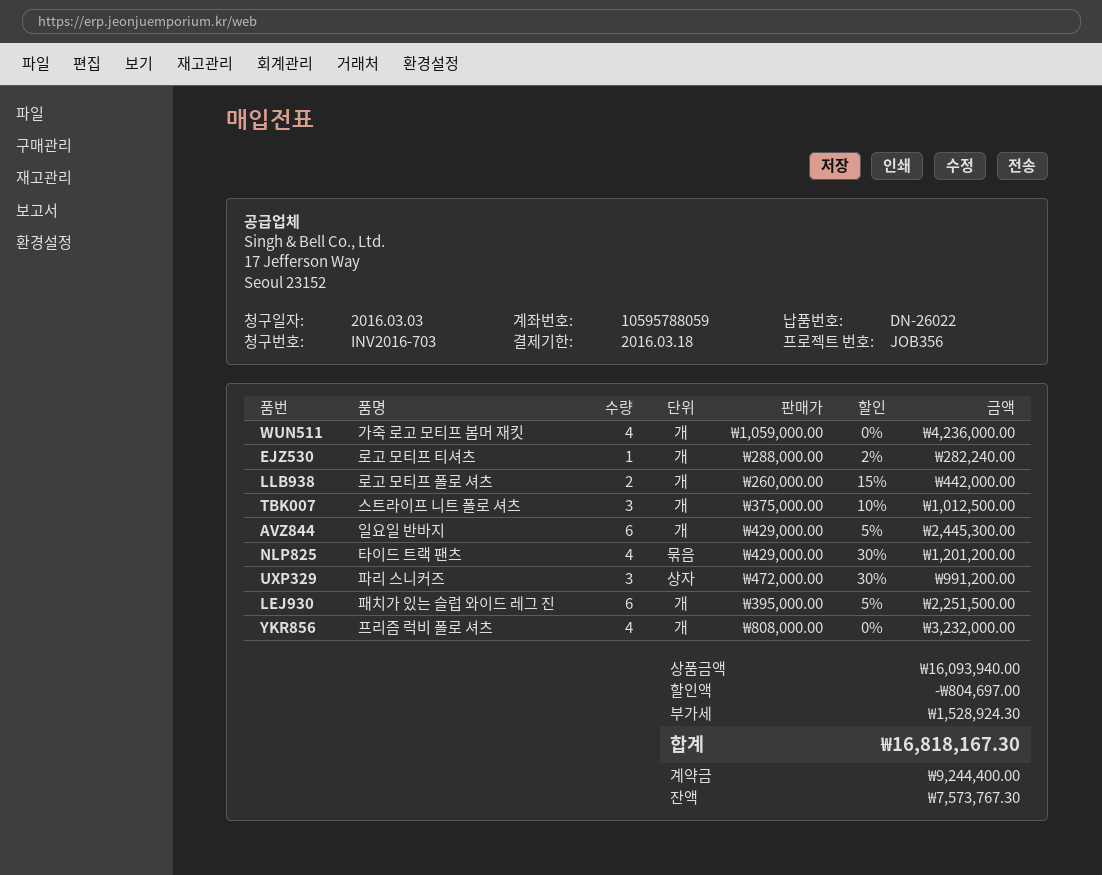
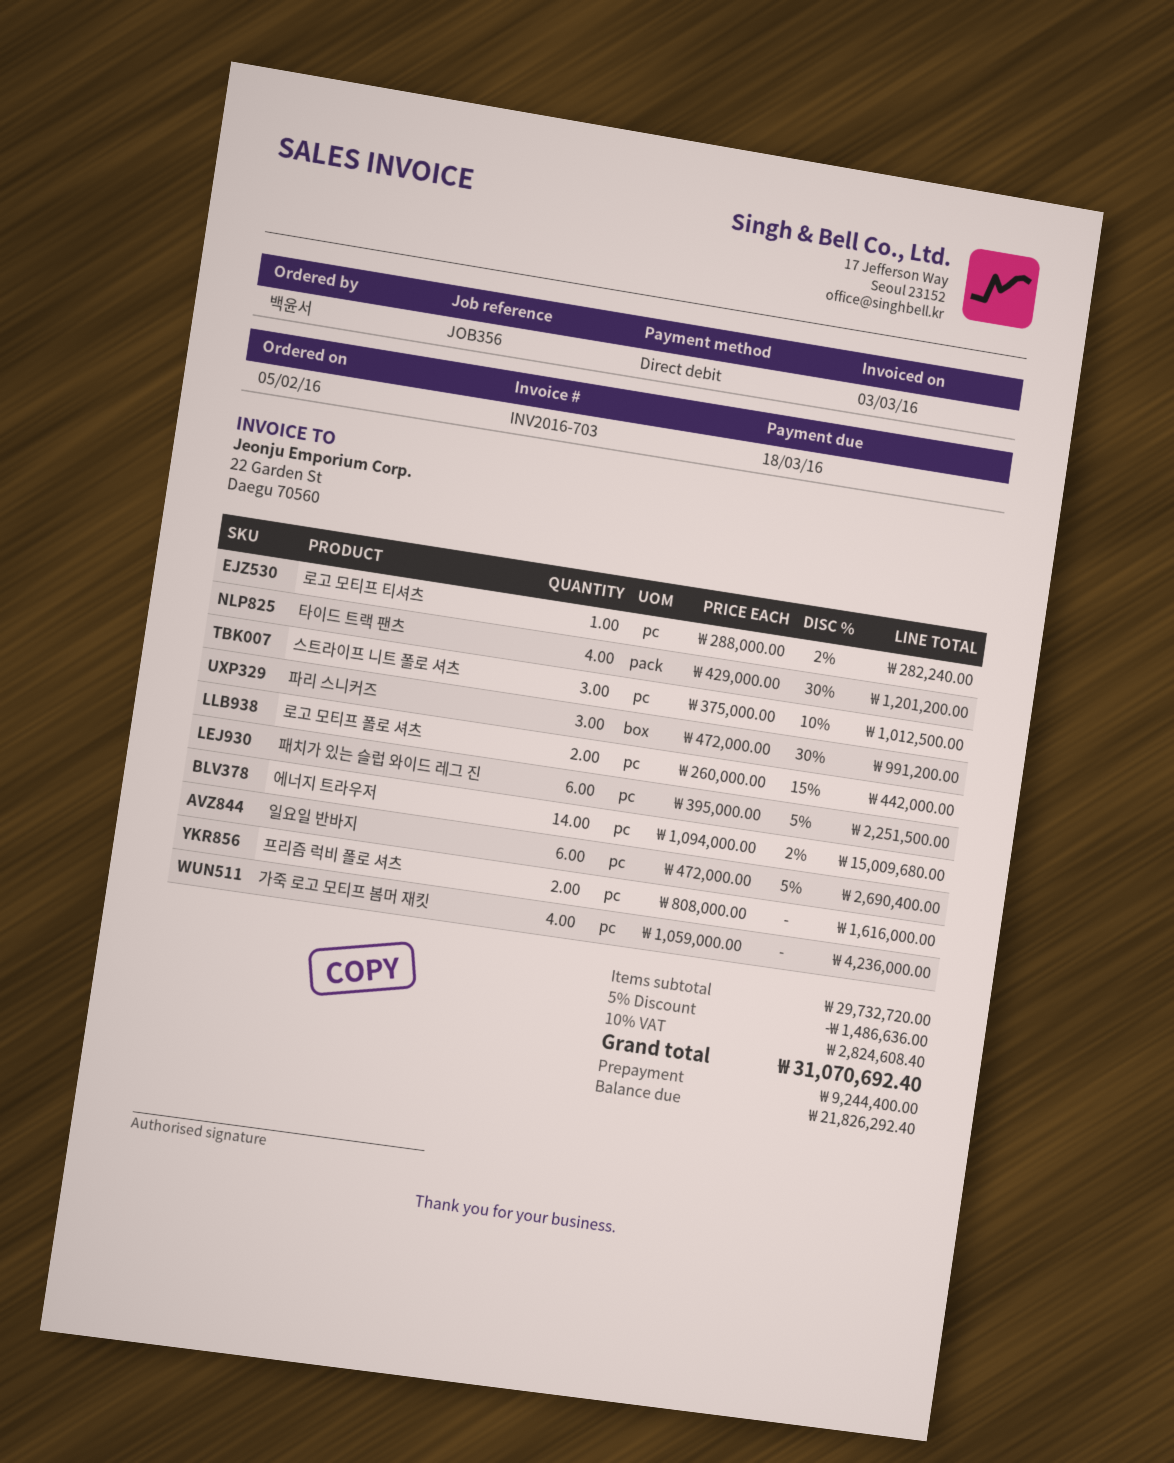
일요일 반바지: 6 x 429000.00 - 5% = 2445300.00 -> 6 x 472000.00 - 5% = 2690400.00
프리즘 럭비 폴로 셔츠: 4 x 808000.00 = 3232000.00 -> 2 x 808000.00 = 1616000.00
에너지 트라우저: none -> 14 x 1094000.00 - 2% = 15009680.00
subtotal: 16093940.00 -> 29732720.00
discount: 804697.00 -> 1486636.00
tax: 1528924.30 -> 2824608.40
total: 16818167.30 -> 31070692.40
balance: 7573767.30 -> 21826292.40

